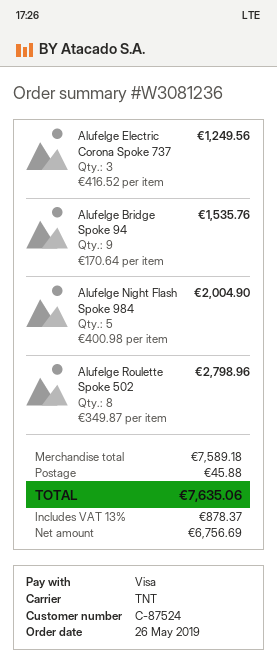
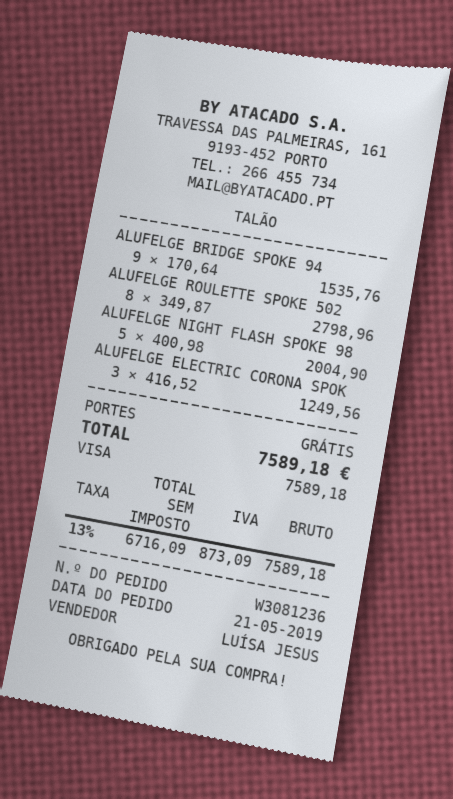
order date: 2019-05-26 -> 2019-05-21
shipping: 45.88 -> 0.00
net: 6756.69 -> 6716.09
tax: 13% = 878.37 -> 13% = 873.09
total: 7635.06 -> 7589.18

